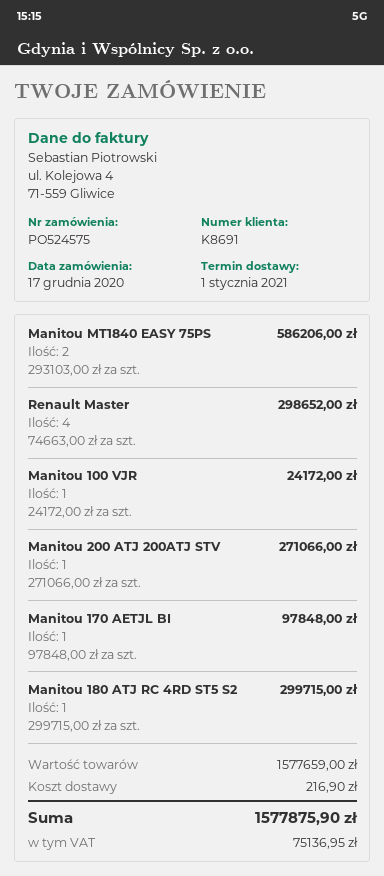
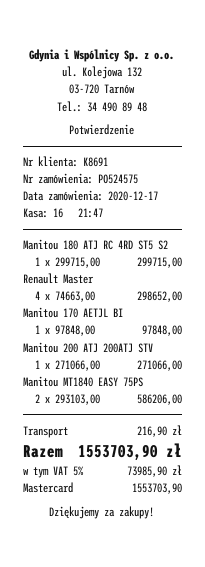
Manitou 100 VJR: 1 x 24172.00 = 24172.00 -> none
tax: 75136.95 -> 73985.90
total: 1577875.90 -> 1553703.90

